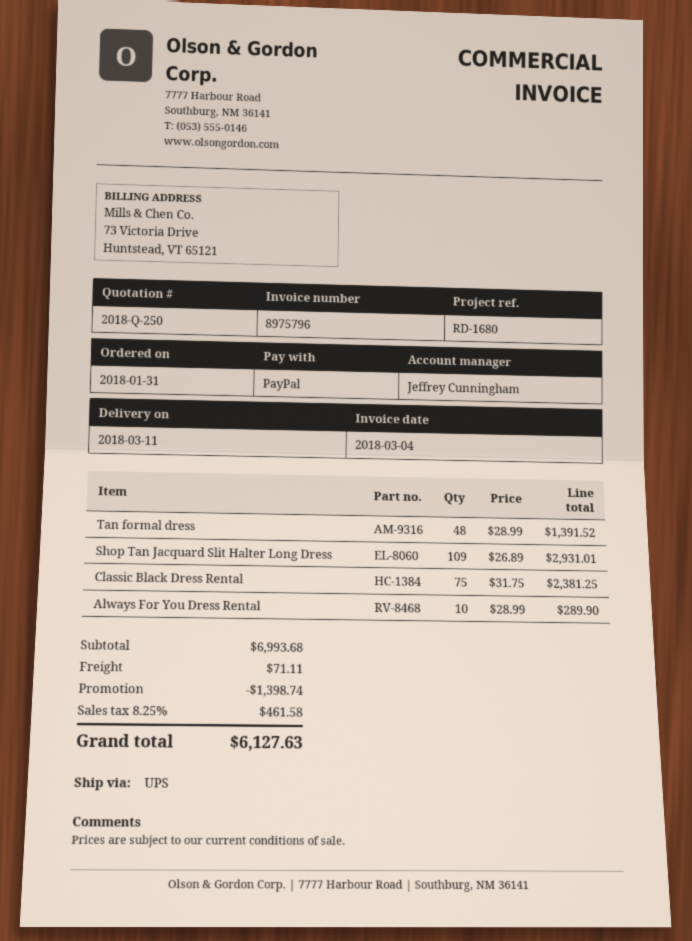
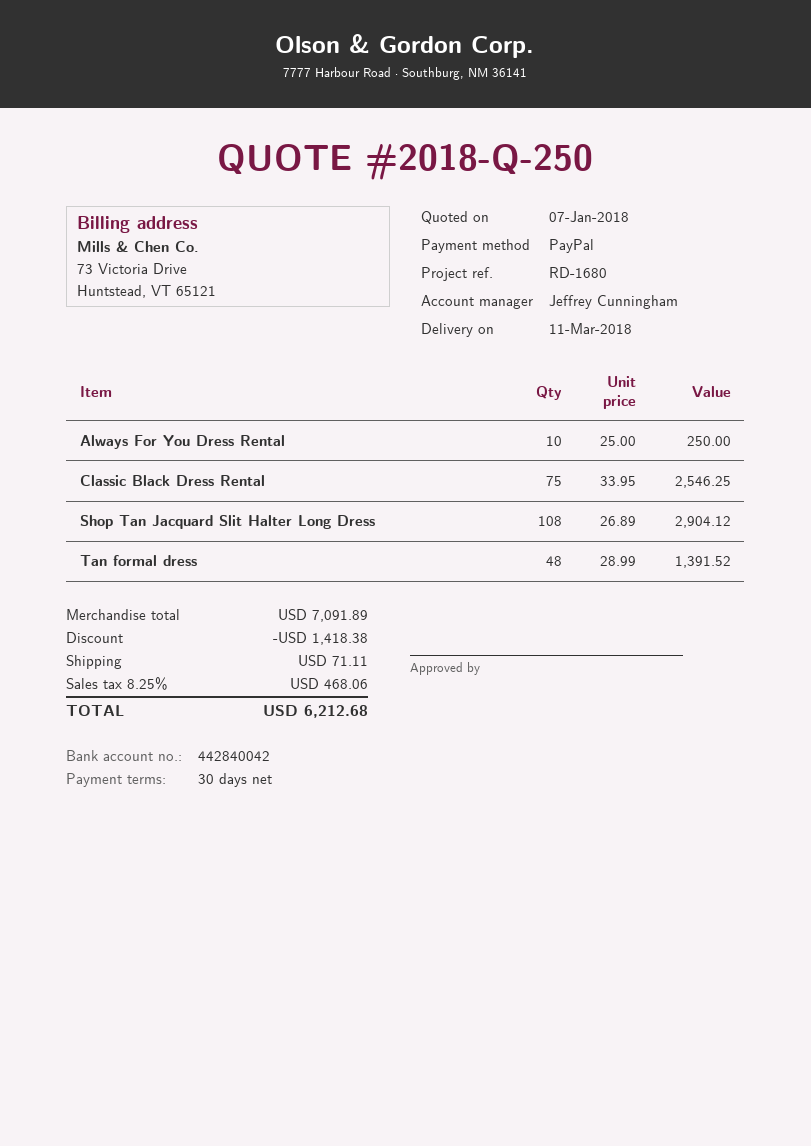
Shop Tan Jacquard Slit Halter Long Dress: 109 x 26.89 = 2931.01 -> 108 x 26.89 = 2904.12
Classic Black Dress Rental: 75 x 31.75 = 2381.25 -> 75 x 33.95 = 2546.25
Always For You Dress Rental: 10 x 28.99 = 289.90 -> 10 x 25.00 = 250.00
subtotal: 6993.68 -> 7091.89
discount: 1398.74 -> 1418.38
tax: 8.25% = 461.58 -> 8.25% = 468.06
total: 6127.63 -> 6212.68

